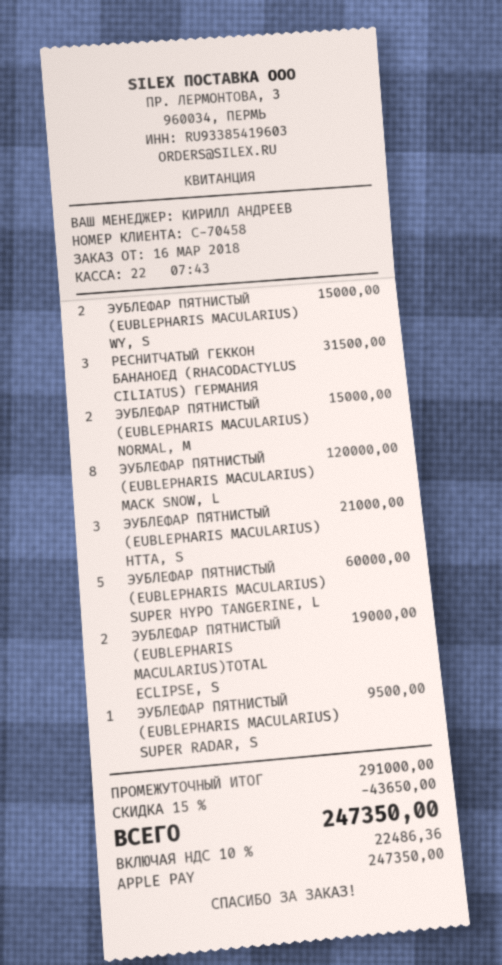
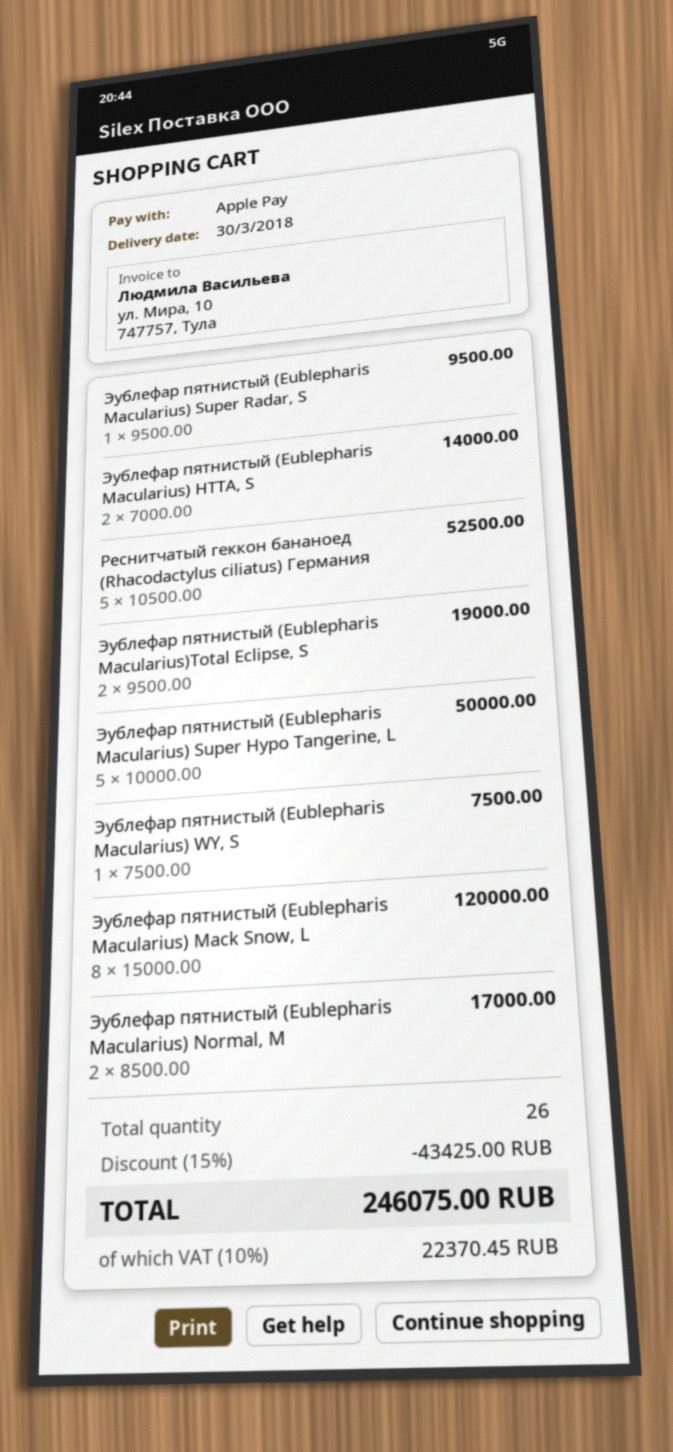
ЭУБЛЕФАР ПЯТНИСТЫЙ (EUBLEPHARIS MACULARIUS) WY, S: 2 for 15000.00 -> 1 for 7500.00
РЕСНИТЧАТЫЙ ГЕККОН БАНАНОЕД (RHACODACTYLUS CILIATUS) ГЕРМАНИЯ: 3 for 31500.00 -> 5 for 52500.00
ЭУБЛЕФАР ПЯТНИСТЫЙ (EUBLEPHARIS MACULARIUS) NORMAL, M: 2 for 15000.00 -> 2 for 17000.00
ЭУБЛЕФАР ПЯТНИСТЫЙ (EUBLEPHARIS MACULARIUS) HTTA, S: 3 for 21000.00 -> 2 for 14000.00
ЭУБЛЕФАР ПЯТНИСТЫЙ (EUBLEPHARIS MACULARIUS) SUPER HYPO TANGERINE, L: 5 for 60000.00 -> 5 for 50000.00
discount: 15% = 43650.00 -> 15% = 43425.00
tax: 10% = 22486.36 -> 10% = 22370.45
total: 247350.00 -> 246075.00

